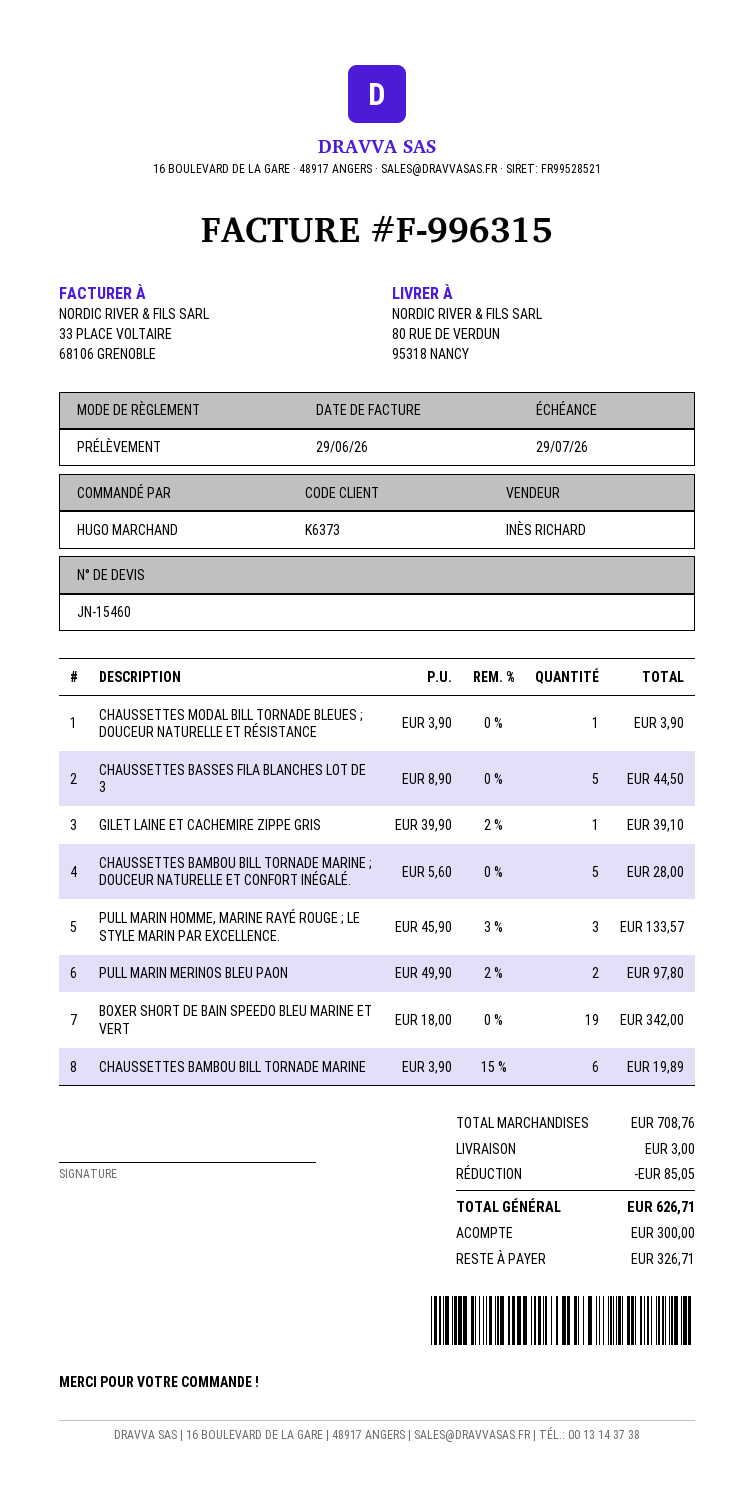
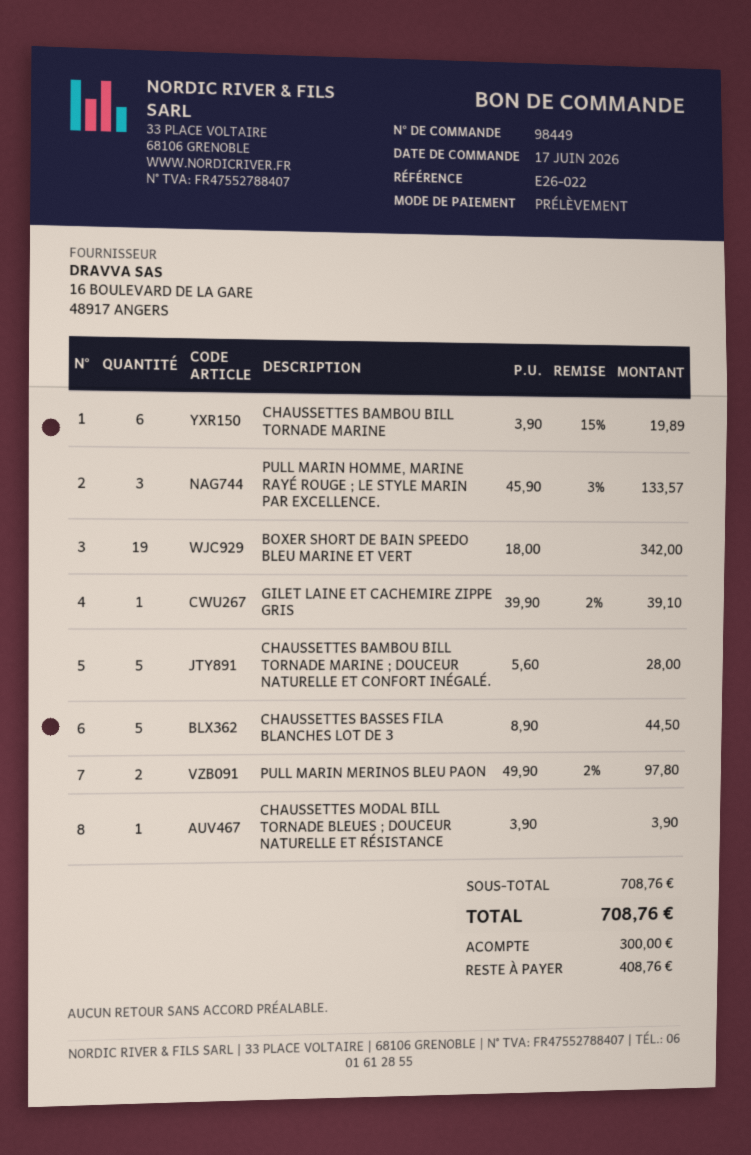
discount: 85.05 -> none
shipping: 3.00 -> none
total: 626.71 -> 708.76
balance: 326.71 -> 408.76

